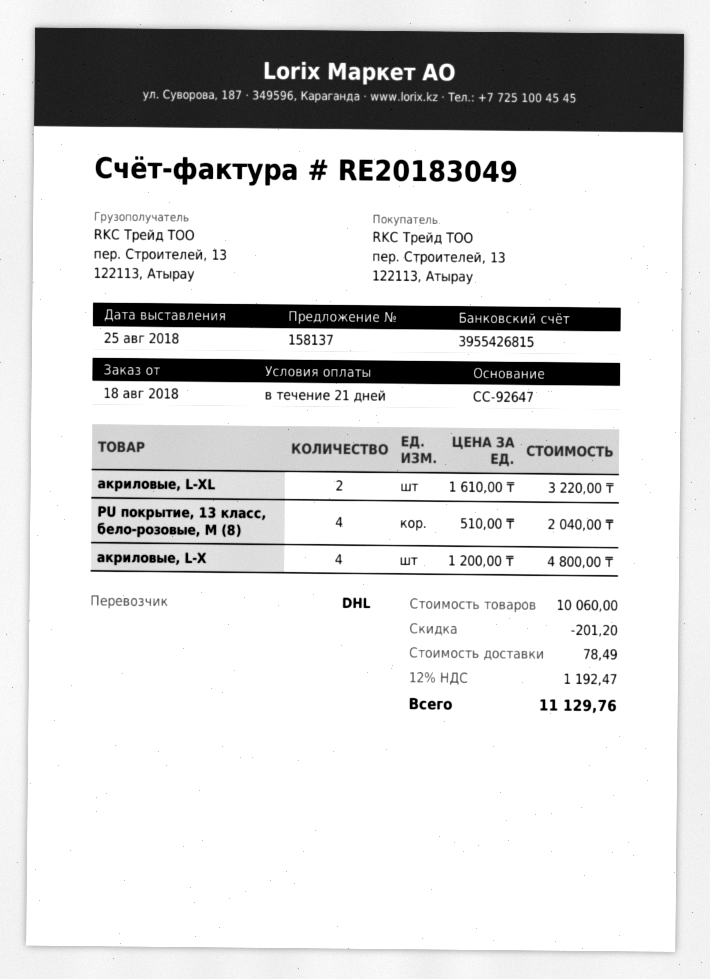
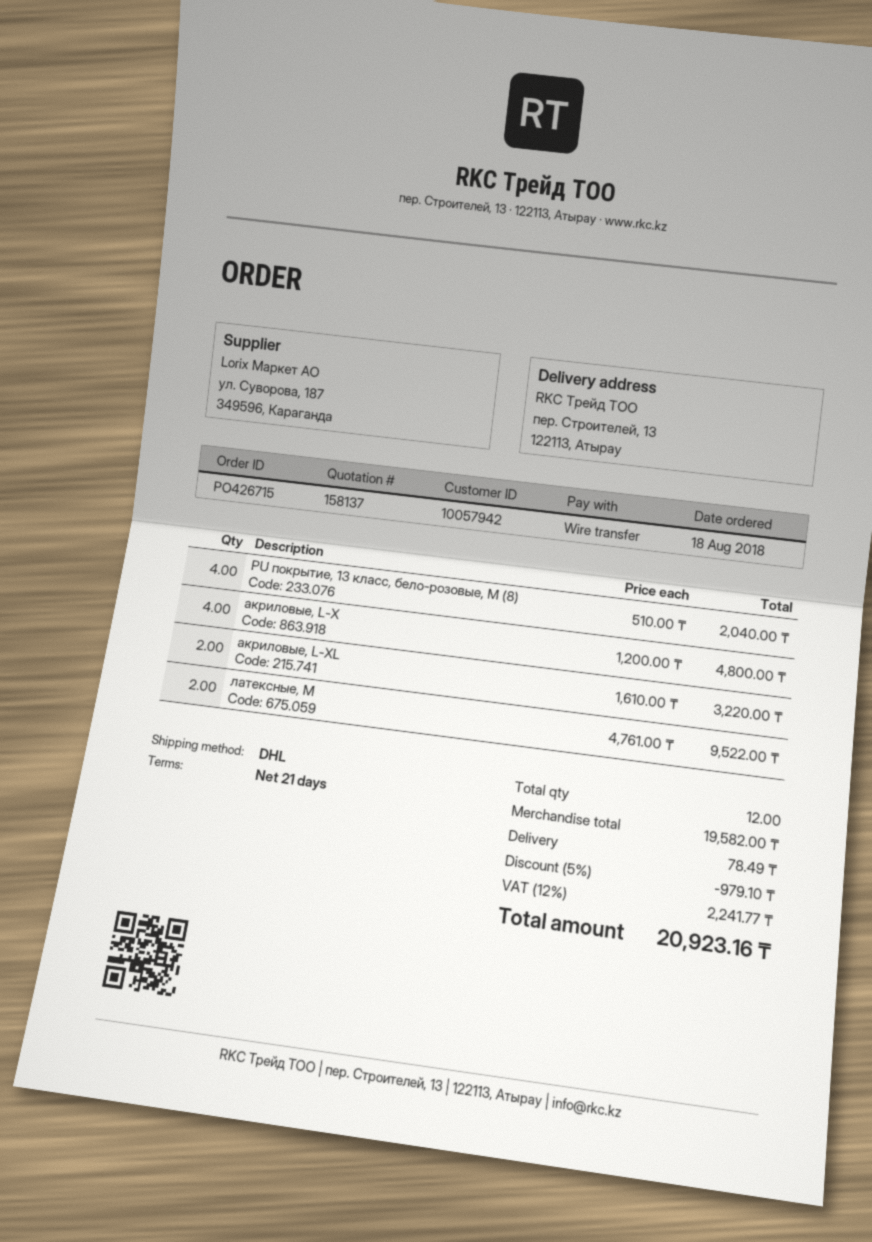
латексные, М: none -> 2 x 4761.00 = 9522.00
subtotal: 10060.00 -> 19582.00
discount: 201.20 -> 979.10
tax: 12% = 1192.47 -> 12% = 2241.77
total: 11129.76 -> 20923.16

